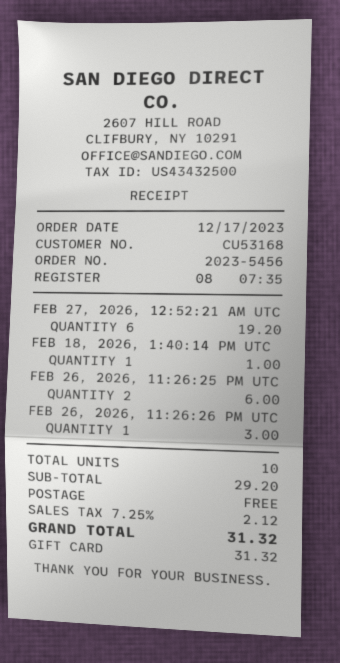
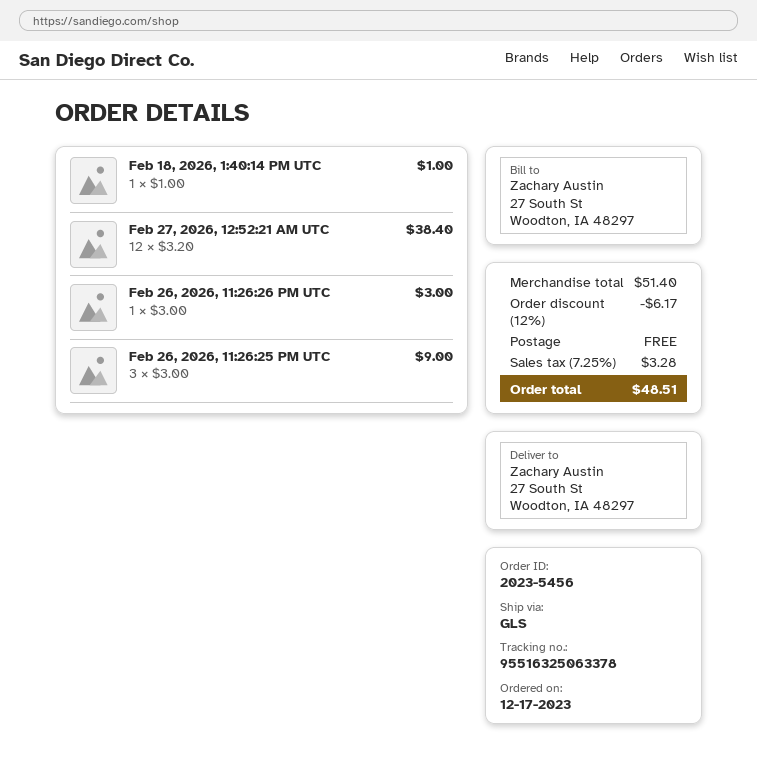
FEB 27, 2026, 12:52:21 AM UTC: 6 for 19.20 -> 12 for 38.40
FEB 26, 2026, 11:26:25 PM UTC: 2 for 6.00 -> 3 for 9.00
subtotal: 29.20 -> 51.40
discount: none -> 12% = 6.17
tax: 7.25% = 2.12 -> 7.25% = 3.28
total: 31.32 -> 48.51

